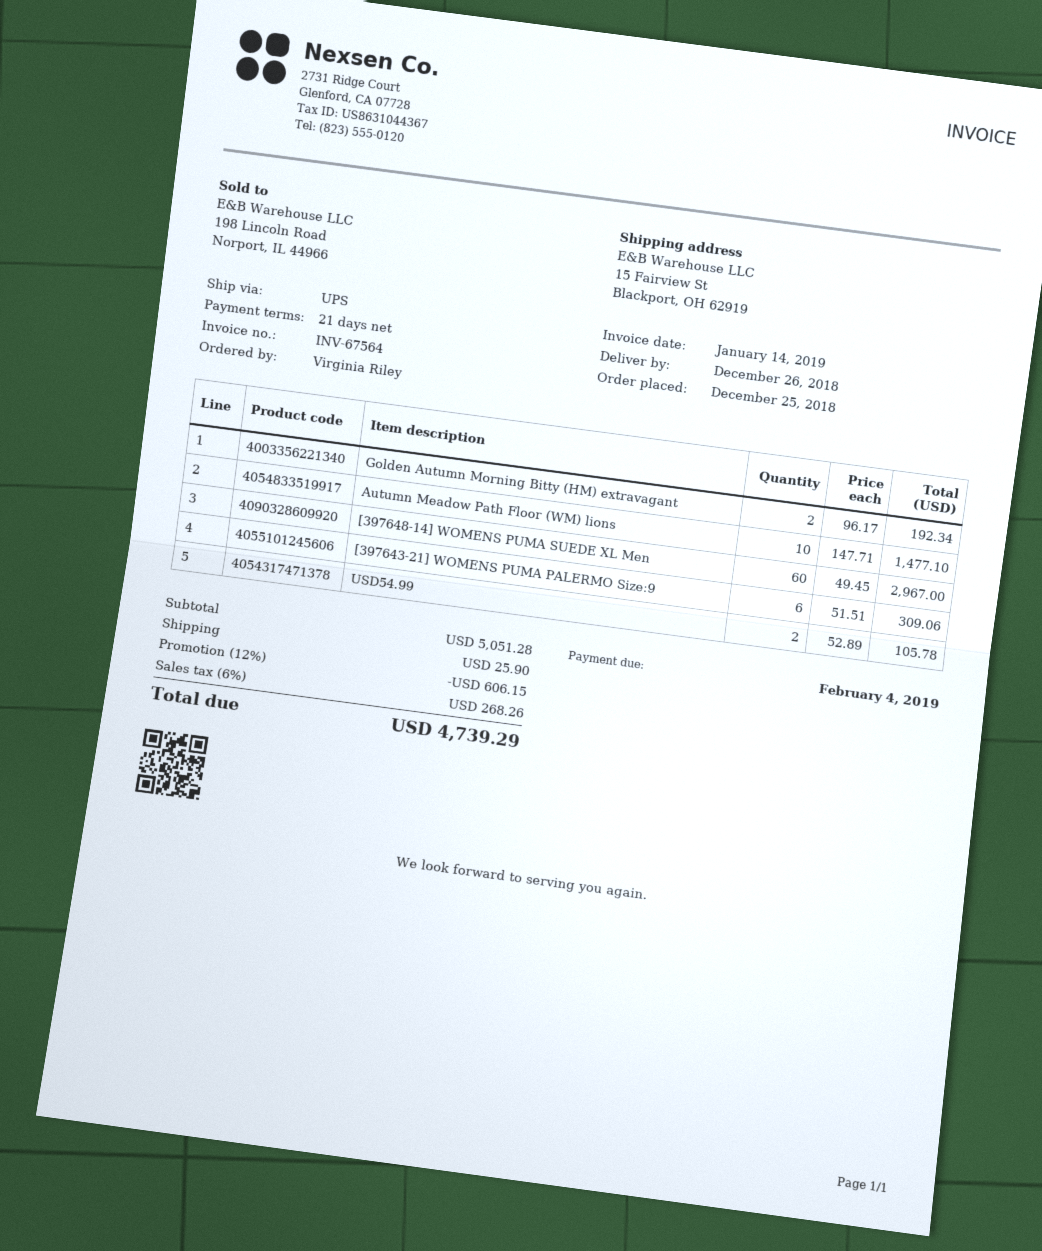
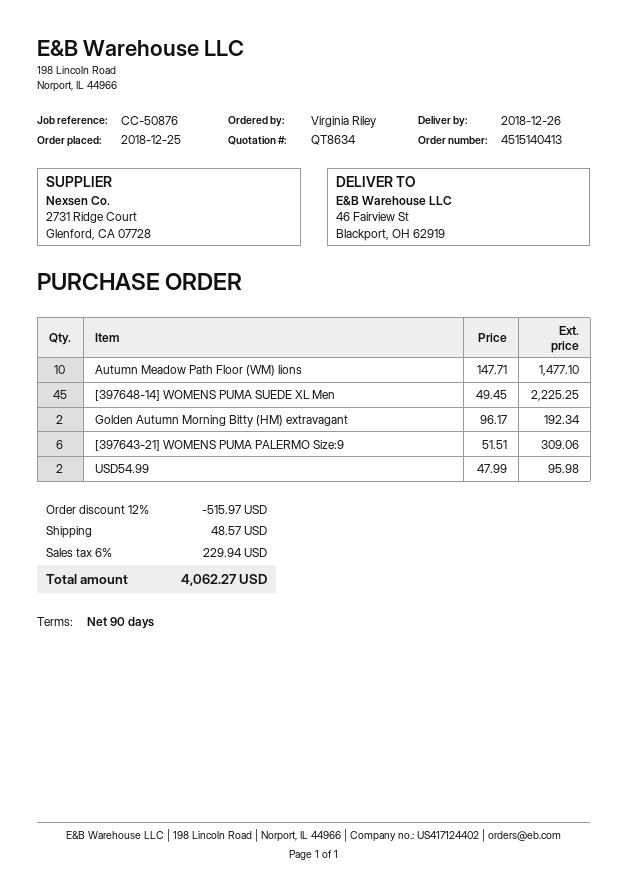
payment terms: 21 days -> 90 days
ship to: 15 Fairview St, Blackport, OH 62919 -> 46 Fairview St, Blackport, OH 62919
[397648-14] WOMENS PUMA SUEDE XL Men: 60 x 49.45 = 2967.00 -> 45 x 49.45 = 2225.25
USD54.99: 2 x 52.89 = 105.78 -> 2 x 47.99 = 95.98
discount: 12% = 606.15 -> 12% = 515.97
shipping: 25.90 -> 48.57
tax: 6% = 268.26 -> 6% = 229.94
total: 4739.29 -> 4062.27

